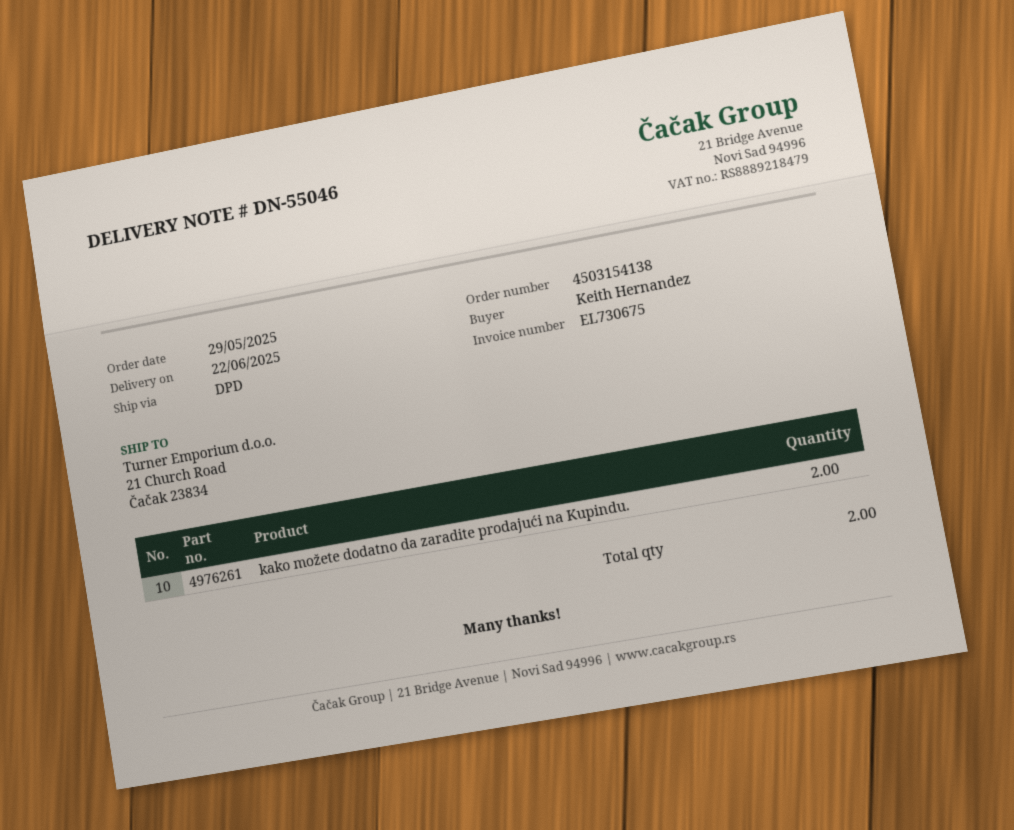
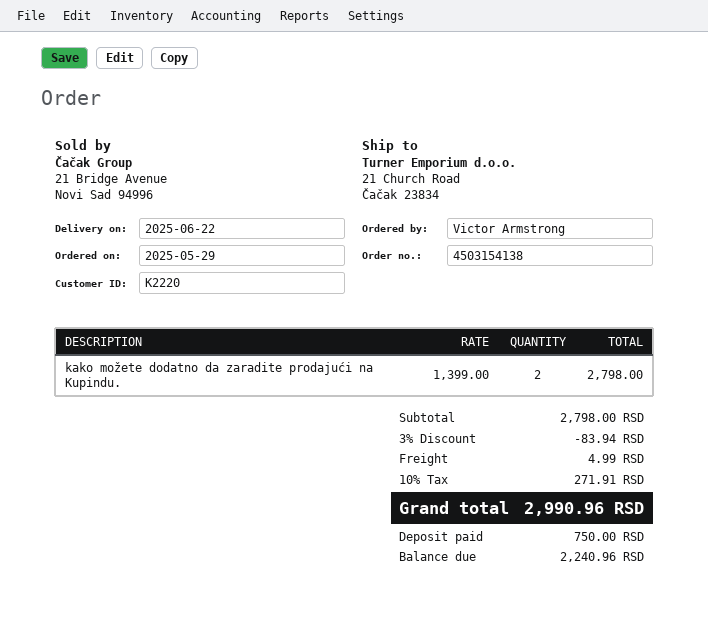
ordered by: Keith Hernandez -> Victor Armstrong

